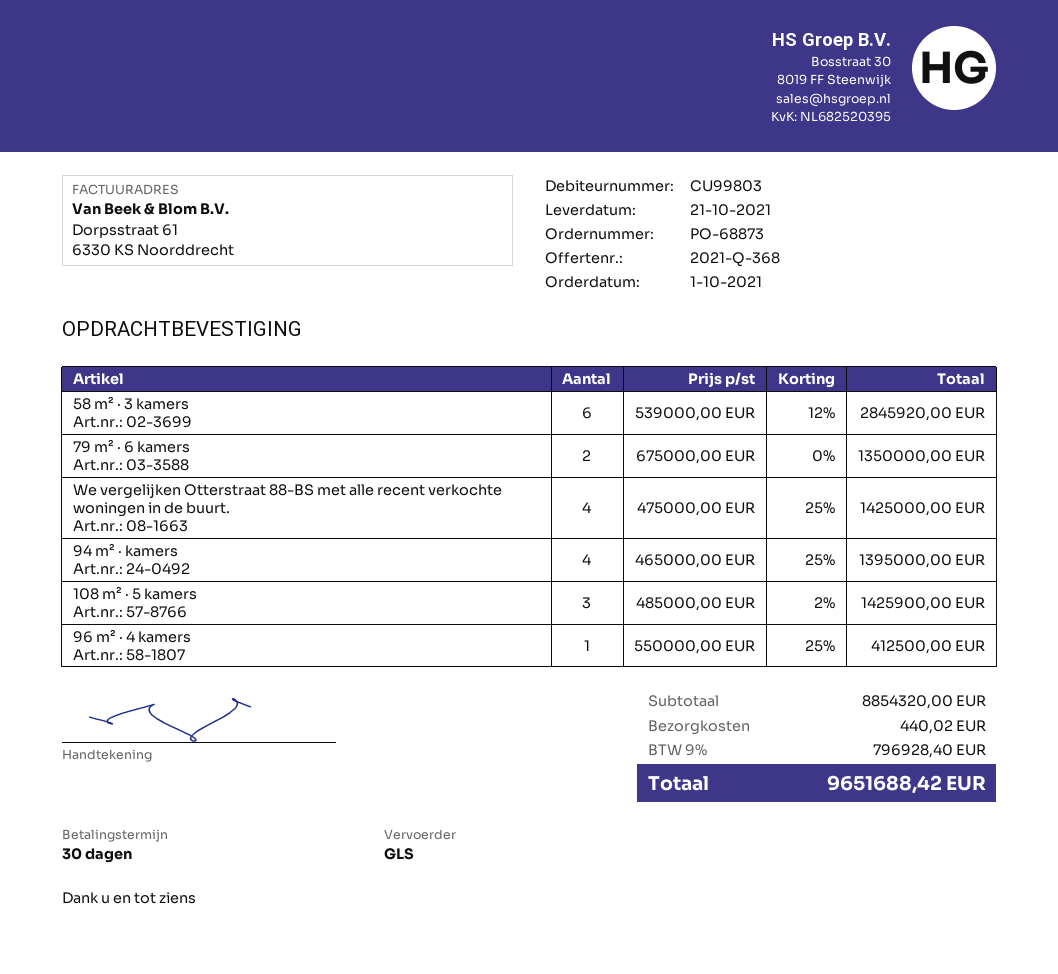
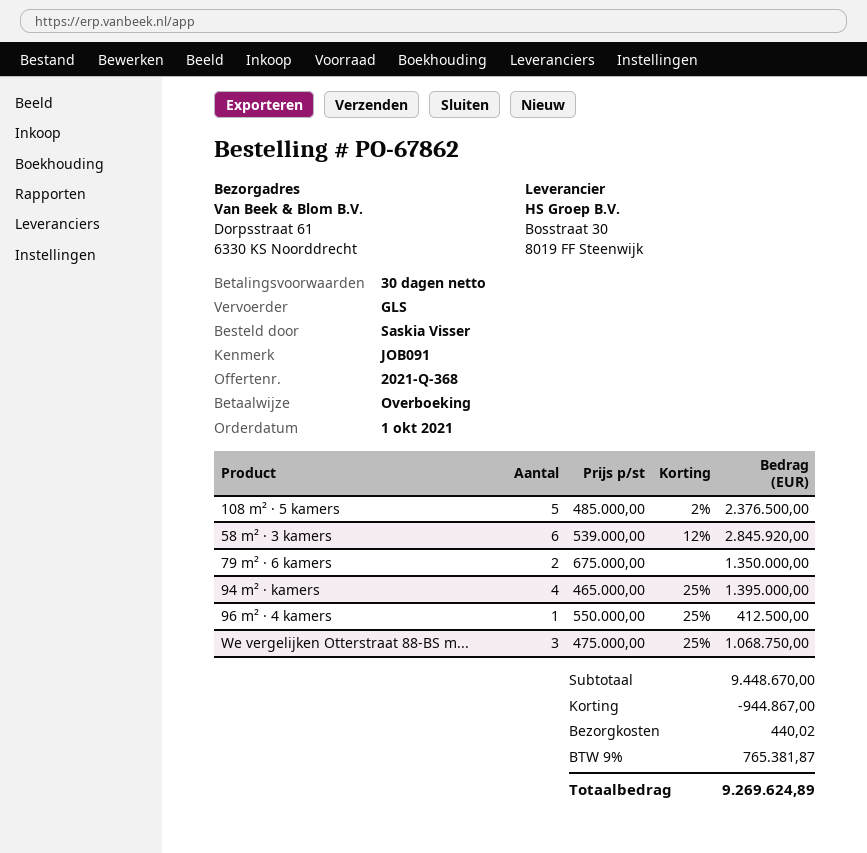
order number: PO-68873 -> PO-67862
We vergelijken Otterstraat 88-BS met alle recent verkochte woningen in de buurt.: 4 x 475000.00 - 25% = 1425000.00 -> 3 x 475000.00 - 25% = 1068750.00
108 m² · 5 kamers: 3 x 485000.00 - 2% = 1425900.00 -> 5 x 485000.00 - 2% = 2376500.00
subtotal: 8854320.00 -> 9448670.00
discount: none -> 944867.00
tax: 9% = 796928.40 -> 9% = 765381.87
total: 9651688.42 -> 9269624.89

